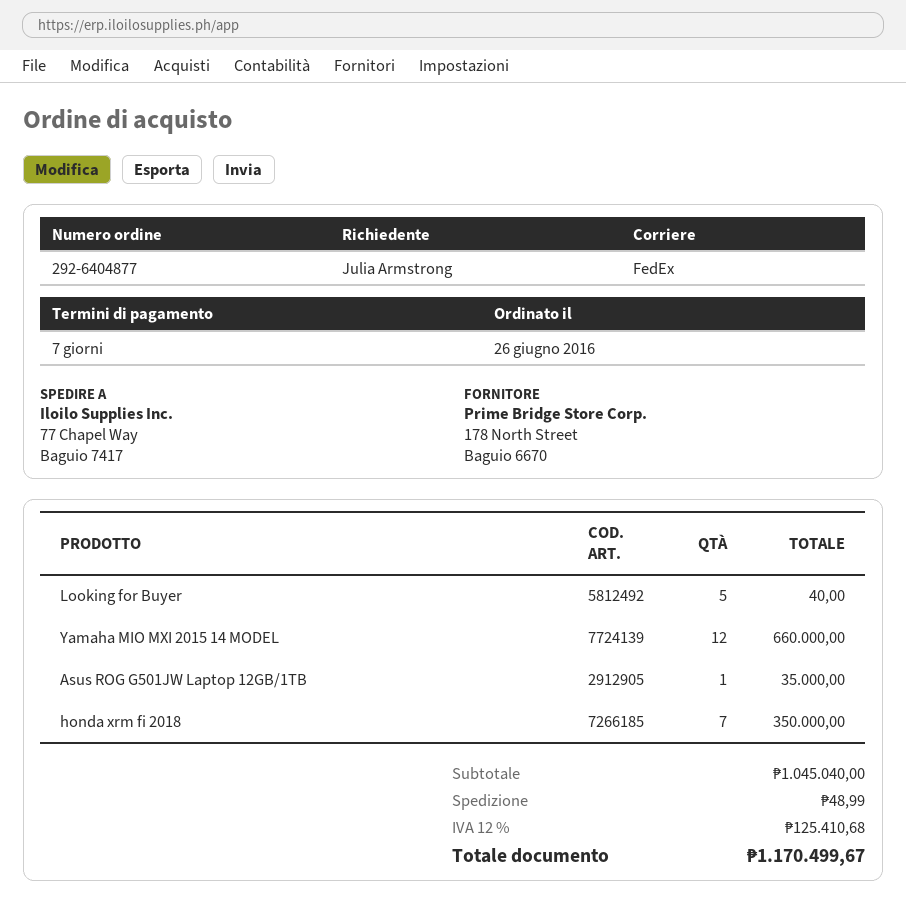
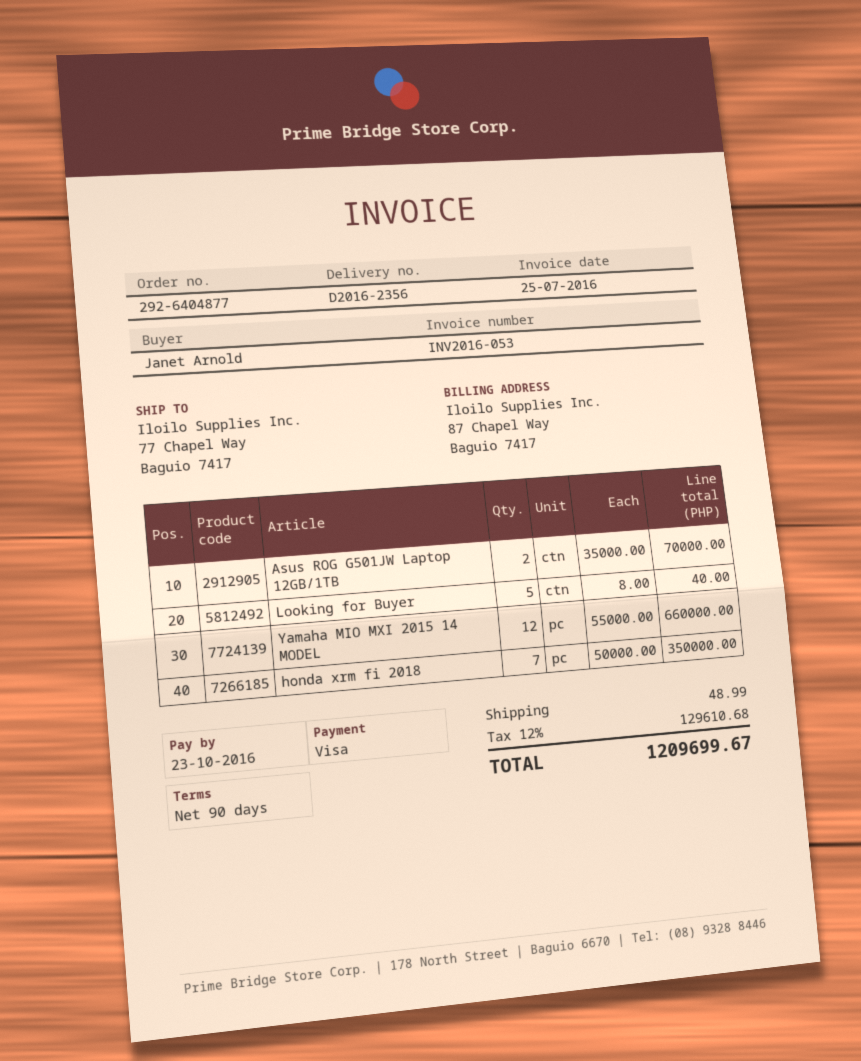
payment terms: 7 days -> 90 days
ordered by: Julia Armstrong -> Janet Arnold
Asus ROG G501JW Laptop 12GB/1TB: 1 for 35000.00 -> 2 for 70000.00
tax: 12% = 125410.68 -> 12% = 129610.68
total: 1170499.67 -> 1209699.67

